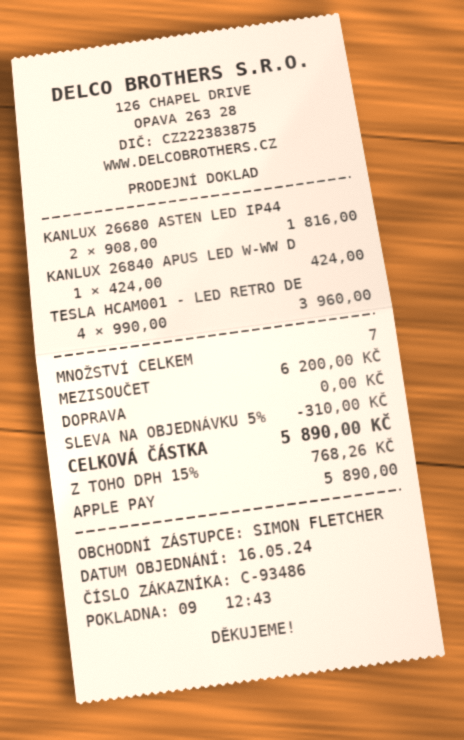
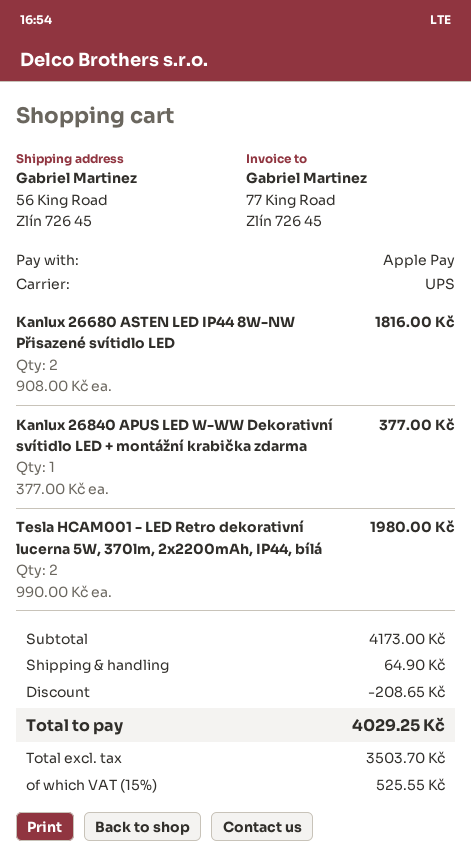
KANLUX 26840 APUS LED W-WW D: 1 x 424.00 = 424.00 -> 1 x 377.00 = 377.00
TESLA HCAM001 - LED RETRO DE: 4 x 990.00 = 3960.00 -> 2 x 990.00 = 1980.00
subtotal: 6200.00 -> 4173.00
discount: 310.00 -> 208.65
shipping: 0.00 -> 64.90
tax: 15% = 768.26 -> 15% = 525.55
total: 5890.00 -> 4029.25

